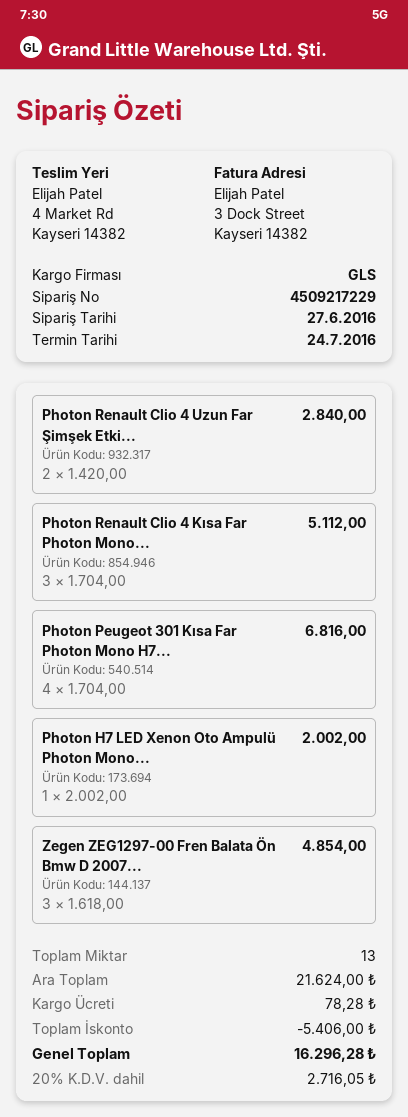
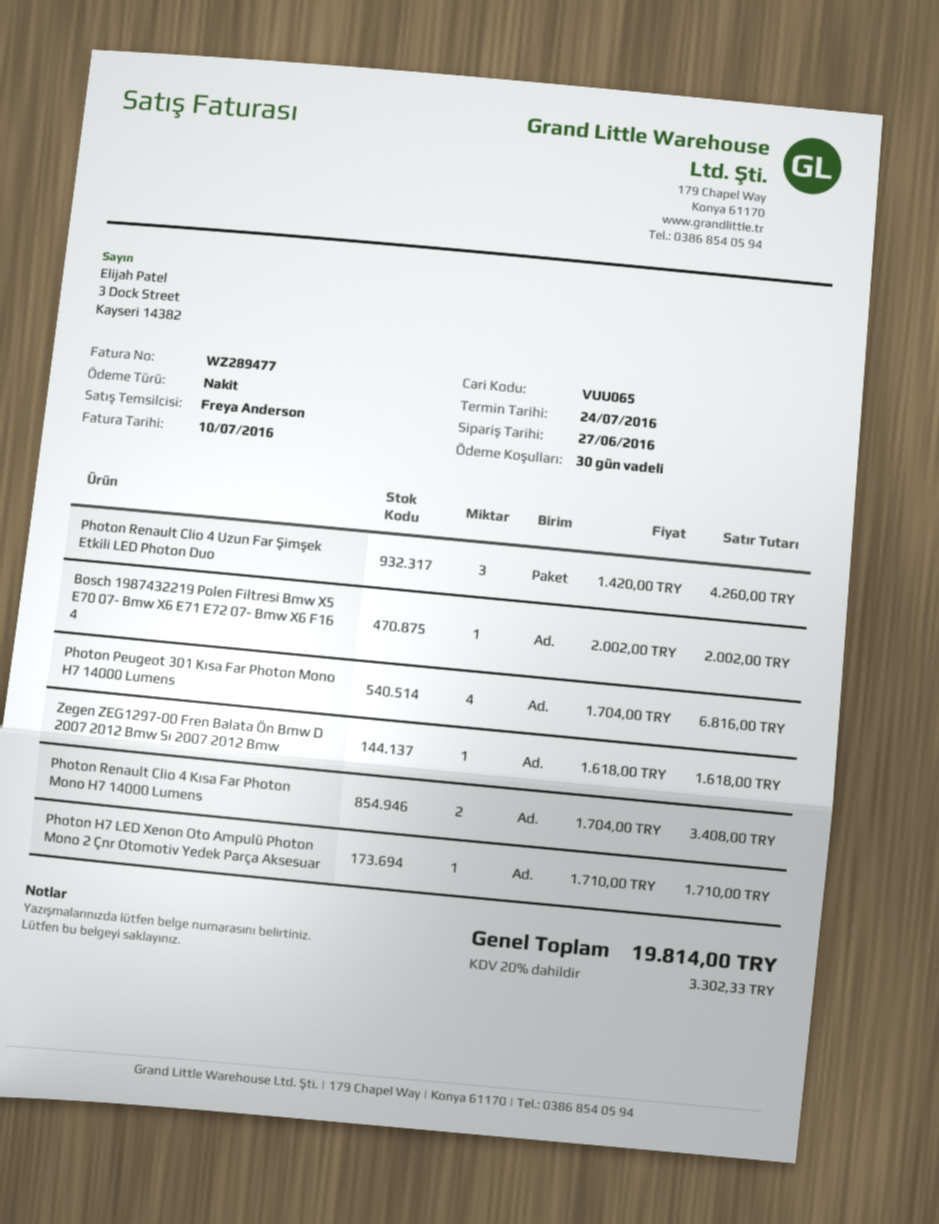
Photon Renault Clio 4 Uzun Far Şimşek Etki...: 2 x 1420.00 = 2840.00 -> 3 x 1420.00 = 4260.00
Photon Renault Clio 4 Kısa Far Photon Mono...: 3 x 1704.00 = 5112.00 -> 2 x 1704.00 = 3408.00
Photon H7 LED Xenon Oto Ampulü Photon Mono...: 1 x 2002.00 = 2002.00 -> 1 x 1710.00 = 1710.00
Zegen ZEG1297-00 Fren Balata Ön Bmw D 2007...: 3 x 1618.00 = 4854.00 -> 1 x 1618.00 = 1618.00
Bosch 1987432219 Polen Filtresi Bmw X5 E70 07- Bmw X6 E71 E72 07- Bmw X6 F16 4: none -> 1 x 2002.00 = 2002.00
discount: 5406.00 -> none
shipping: 78.28 -> none
tax: 20% = 2716.05 -> 20% = 3302.33
total: 16296.28 -> 19814.00

